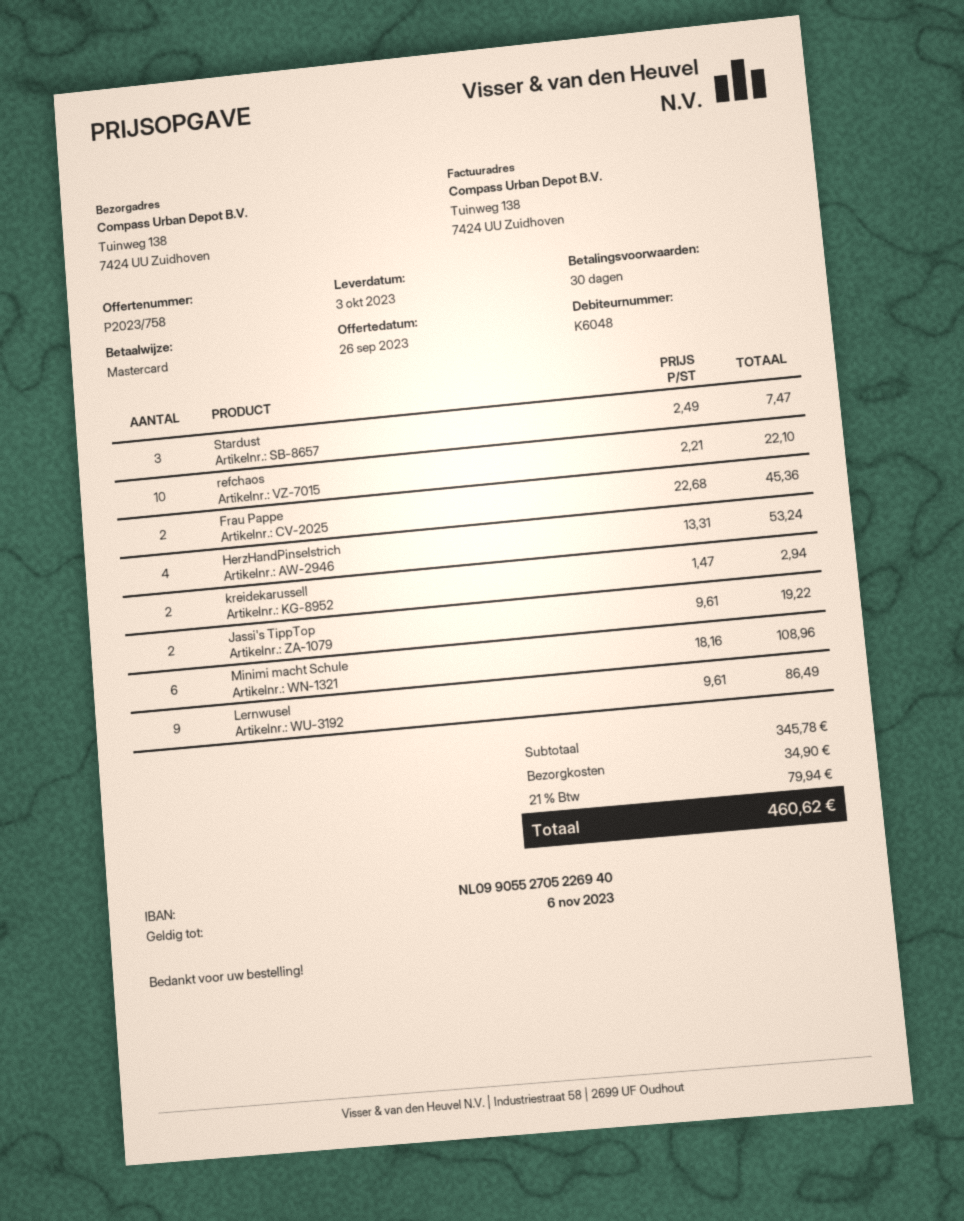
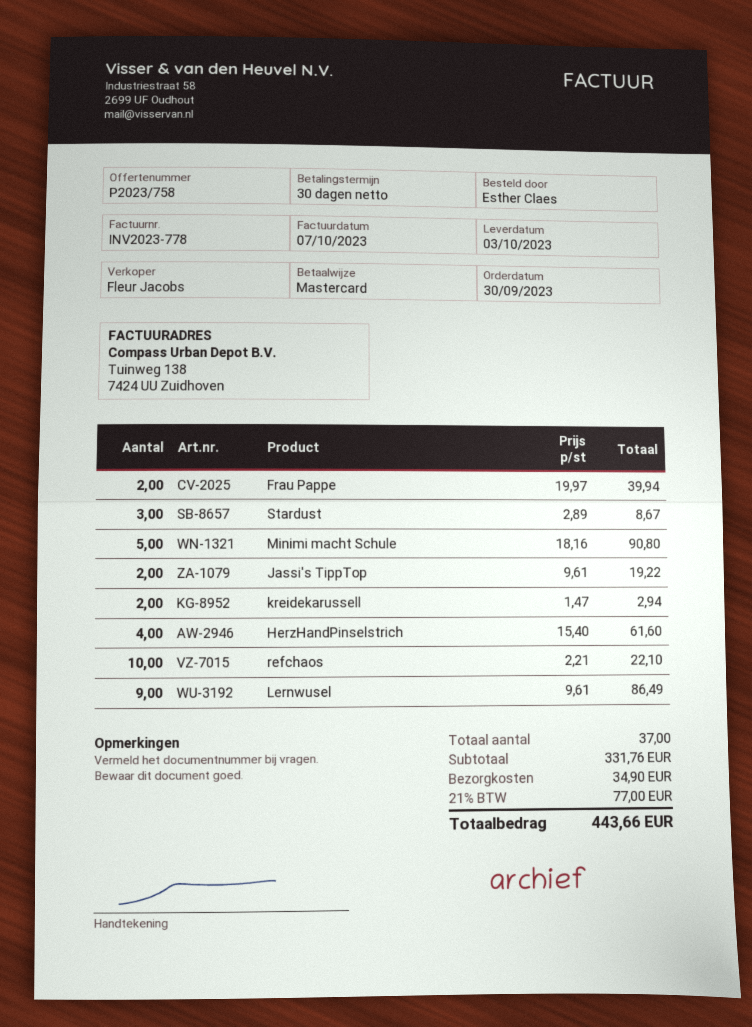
Stardust: 3 x 2.49 = 7.47 -> 3 x 2.89 = 8.67
Frau Pappe: 2 x 22.68 = 45.36 -> 2 x 19.97 = 39.94
HerzHandPinselstrich: 4 x 13.31 = 53.24 -> 4 x 15.40 = 61.60
Minimi macht Schule: 6 x 18.16 = 108.96 -> 5 x 18.16 = 90.80
subtotal: 345.78 -> 331.76
tax: 21% = 79.94 -> 21% = 77.00
total: 460.62 -> 443.66

